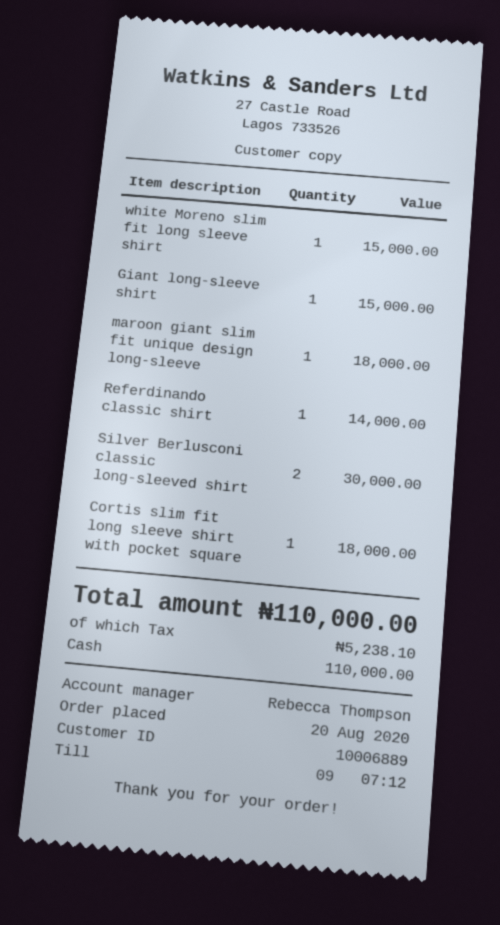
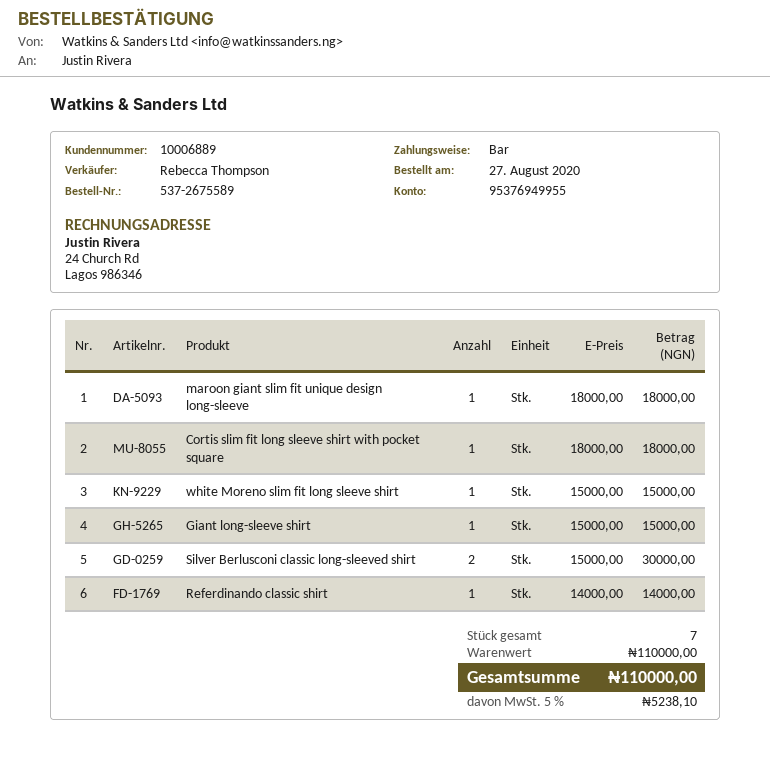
order date: 2020-08-20 -> 2020-08-27

